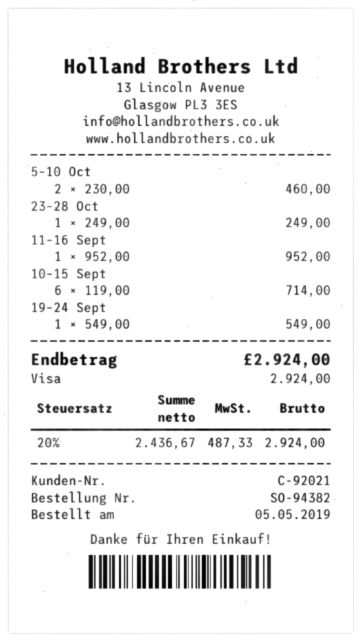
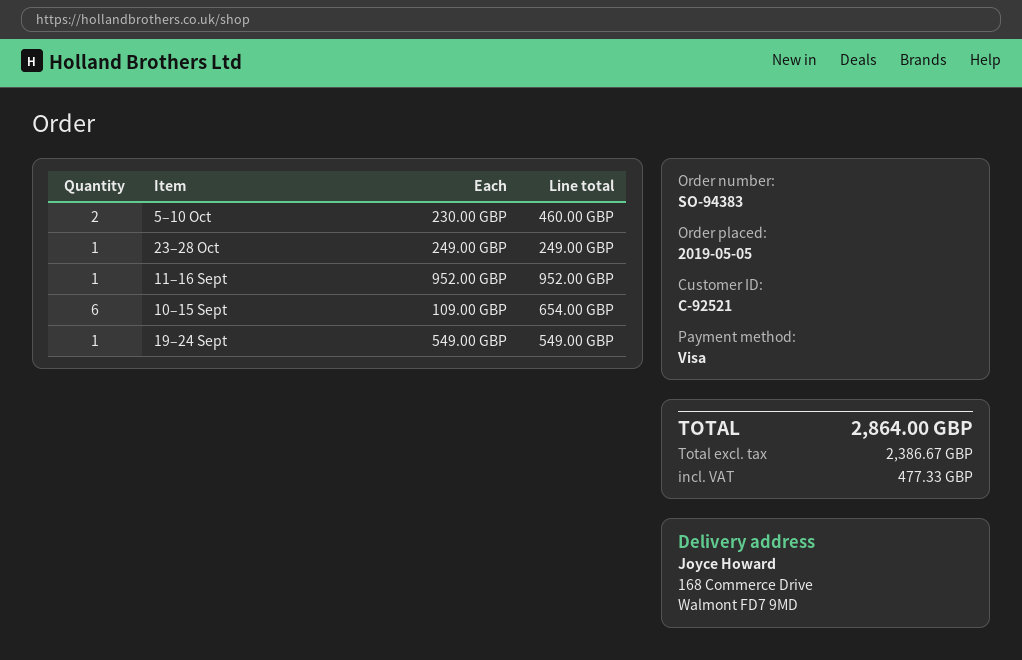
order number: SO-94382 -> SO-94383
customer number: C-92021 -> C-92521
10–15 Sept: 6 x 119.00 = 714.00 -> 6 x 109.00 = 654.00
net: 2436.67 -> 2386.67
tax: 487.33 -> 477.33
total: 2924.00 -> 2864.00

